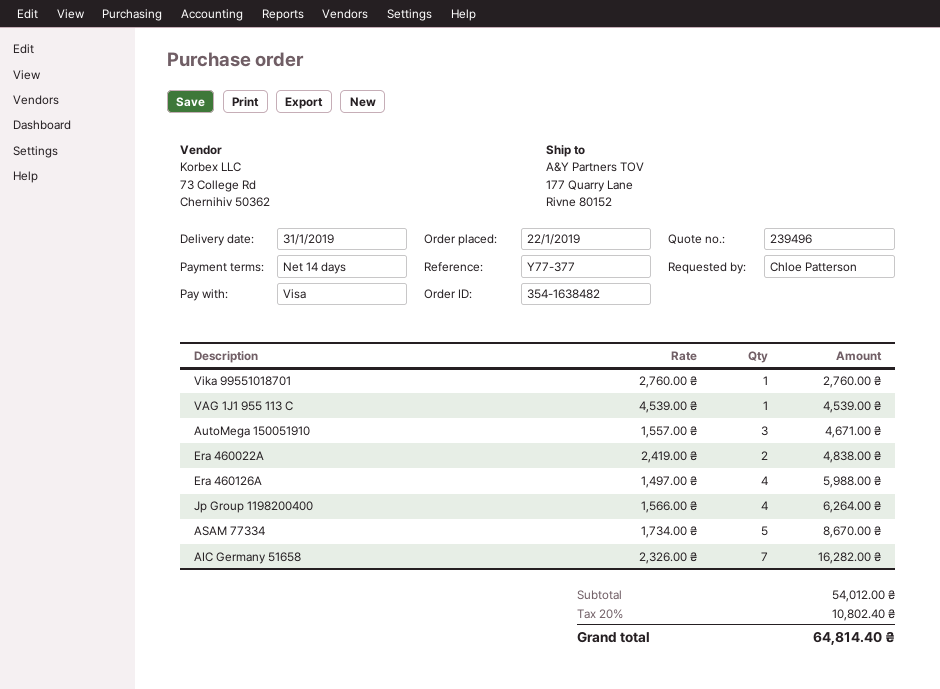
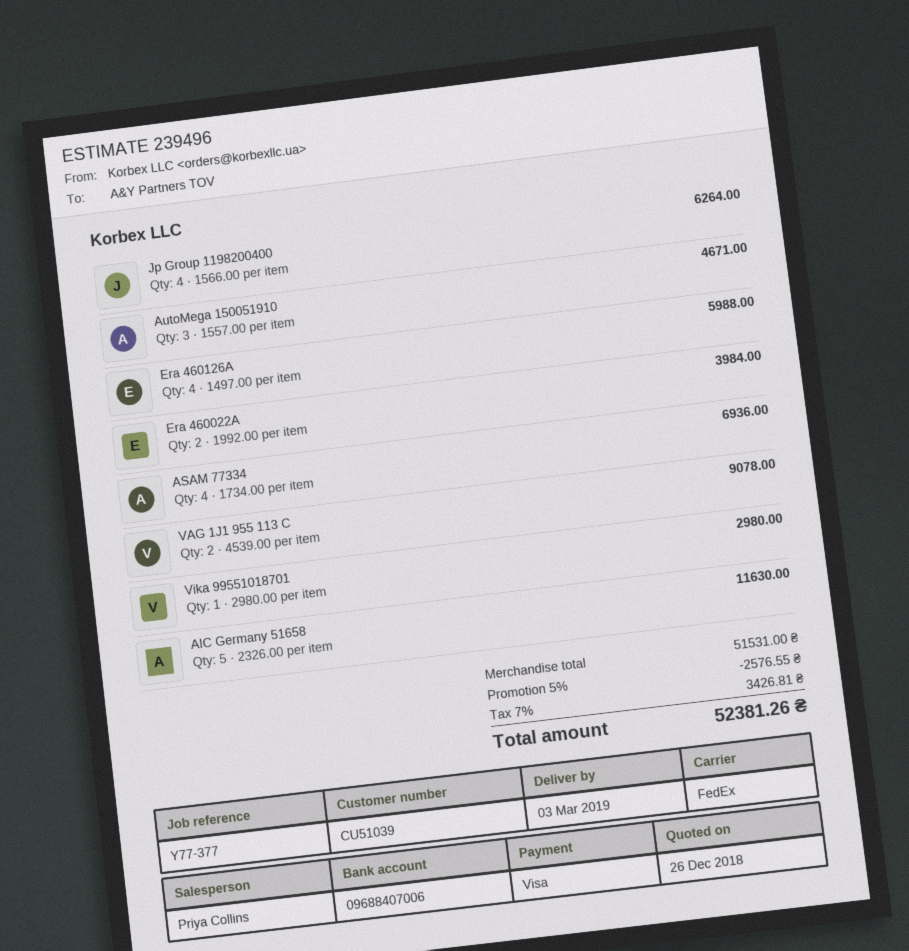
delivery date: 2019-01-31 -> 2019-03-03
Vika 99551018701: 1 x 2760.00 = 2760.00 -> 1 x 2980.00 = 2980.00
VAG 1J1 955 113 C: 1 x 4539.00 = 4539.00 -> 2 x 4539.00 = 9078.00
Era 460022A: 2 x 2419.00 = 4838.00 -> 2 x 1992.00 = 3984.00
ASAM 77334: 5 x 1734.00 = 8670.00 -> 4 x 1734.00 = 6936.00
AIC Germany 51658: 7 x 2326.00 = 16282.00 -> 5 x 2326.00 = 11630.00
subtotal: 54012.00 -> 51531.00
discount: none -> 5% = 2576.55
tax: 20% = 10802.40 -> 7% = 3426.81
total: 64814.40 -> 52381.26

